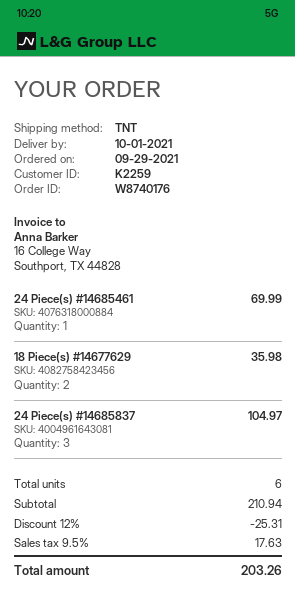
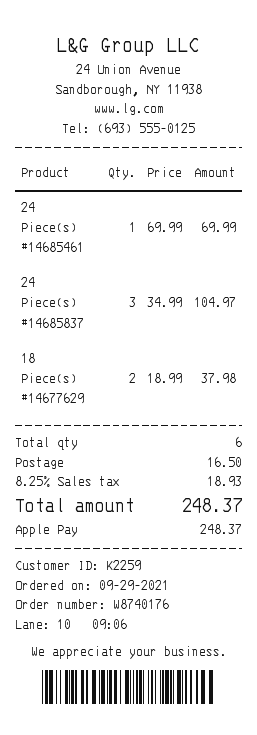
18 Piece(s) #14677629: 2 for 35.98 -> 2 for 37.98
discount: 12% = 25.31 -> none
shipping: none -> 16.50
tax: 9.5% = 17.63 -> 8.25% = 18.93
total: 203.26 -> 248.37

